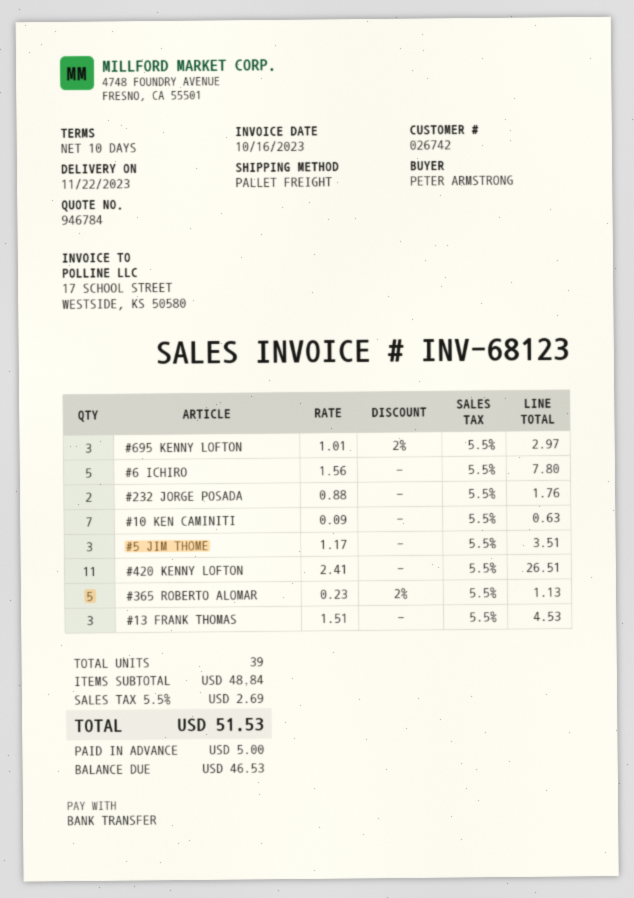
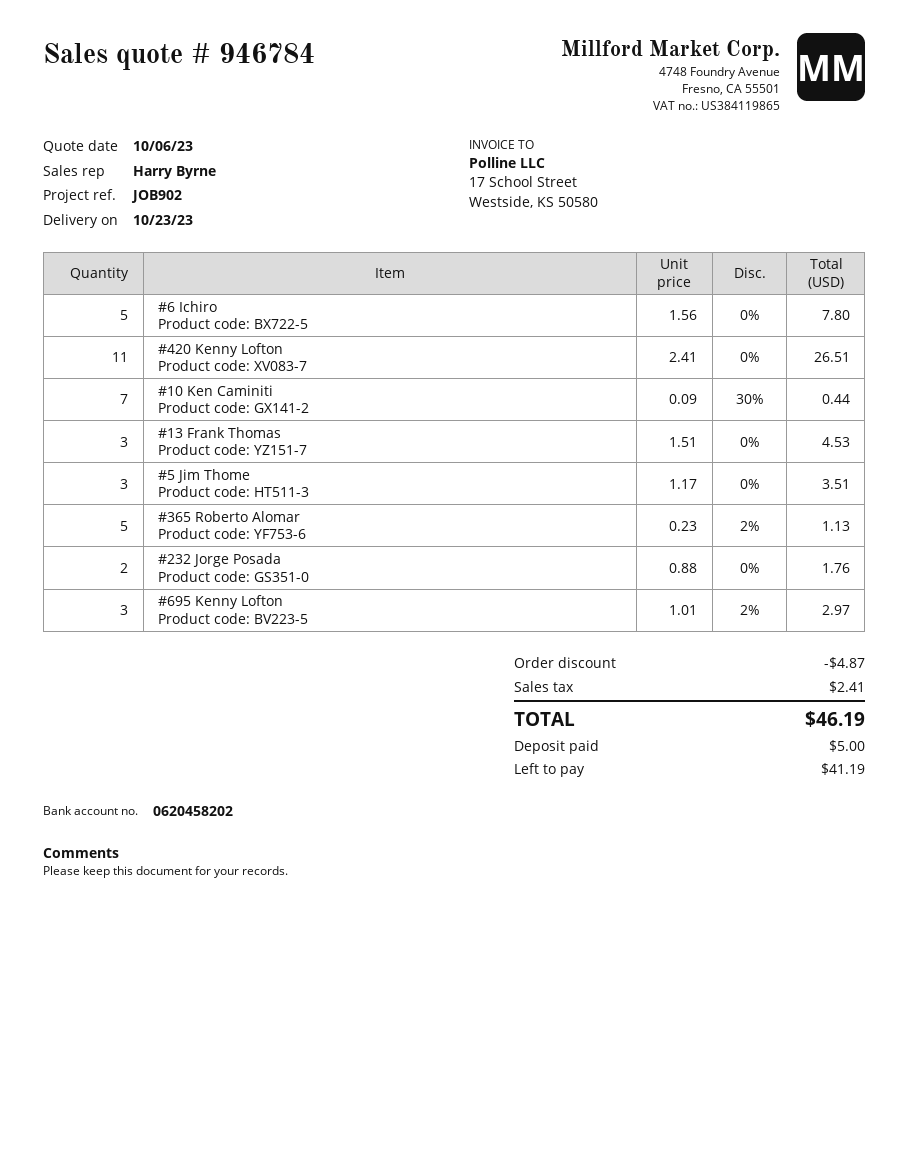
delivery date: 2023-11-22 -> 2023-10-23
#10 KEN CAMINITI: 7 x 0.09 = 0.63 -> 7 x 0.09 - 30% = 0.44
discount: none -> 4.87
tax: 2.69 -> 2.41
total: 51.53 -> 46.19
balance: 46.53 -> 41.19

